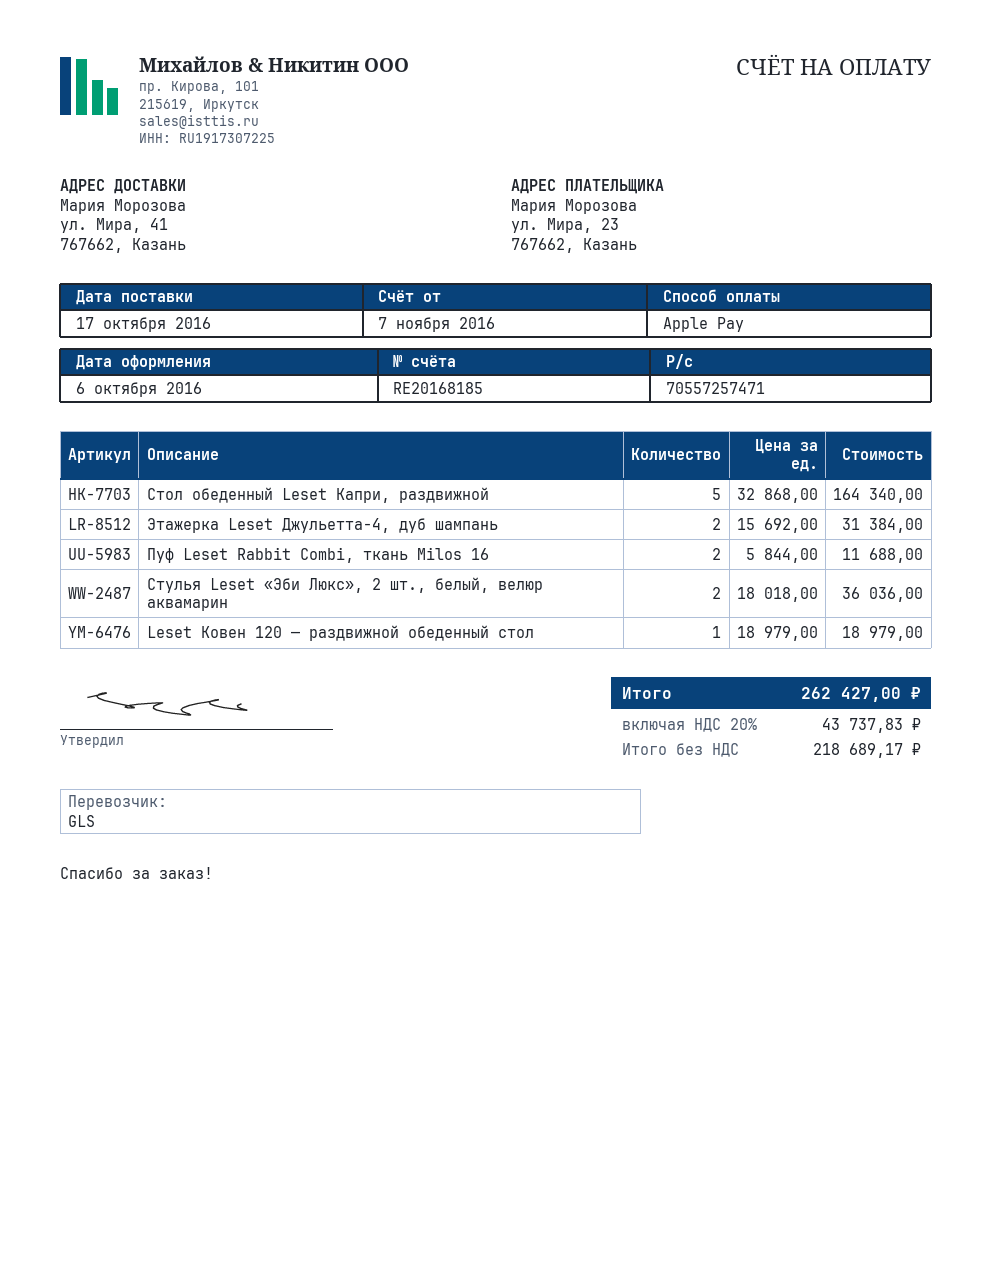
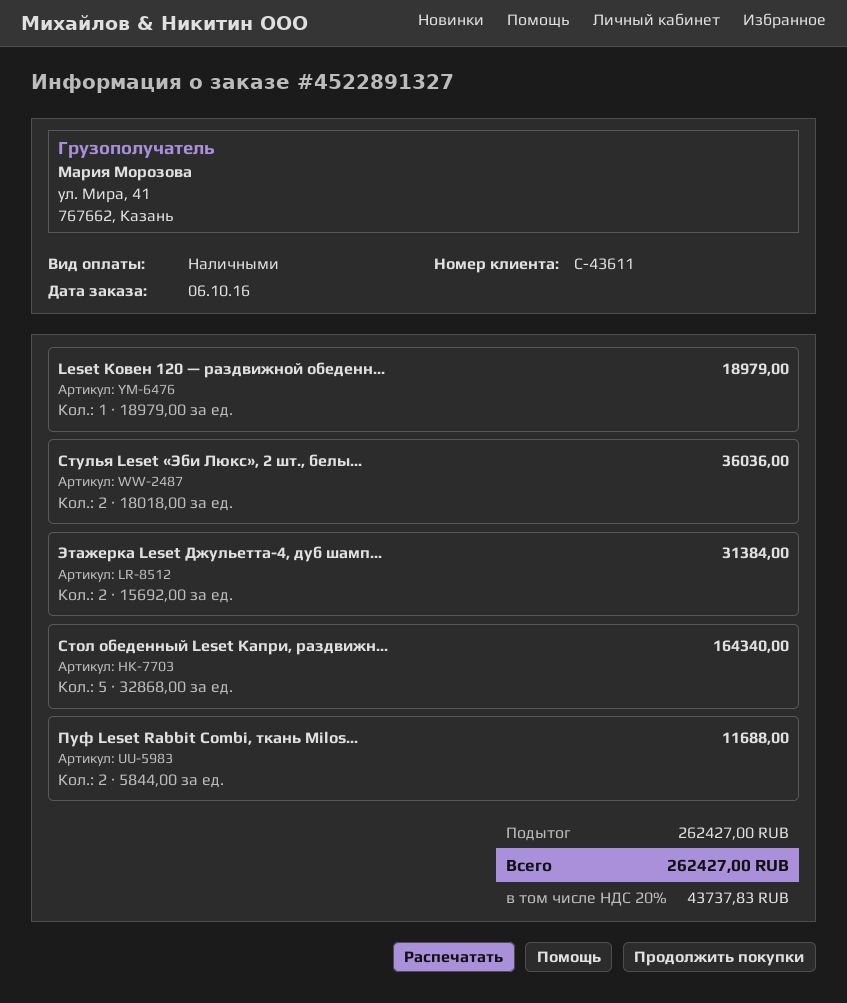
payment method: Apple Pay -> cash

